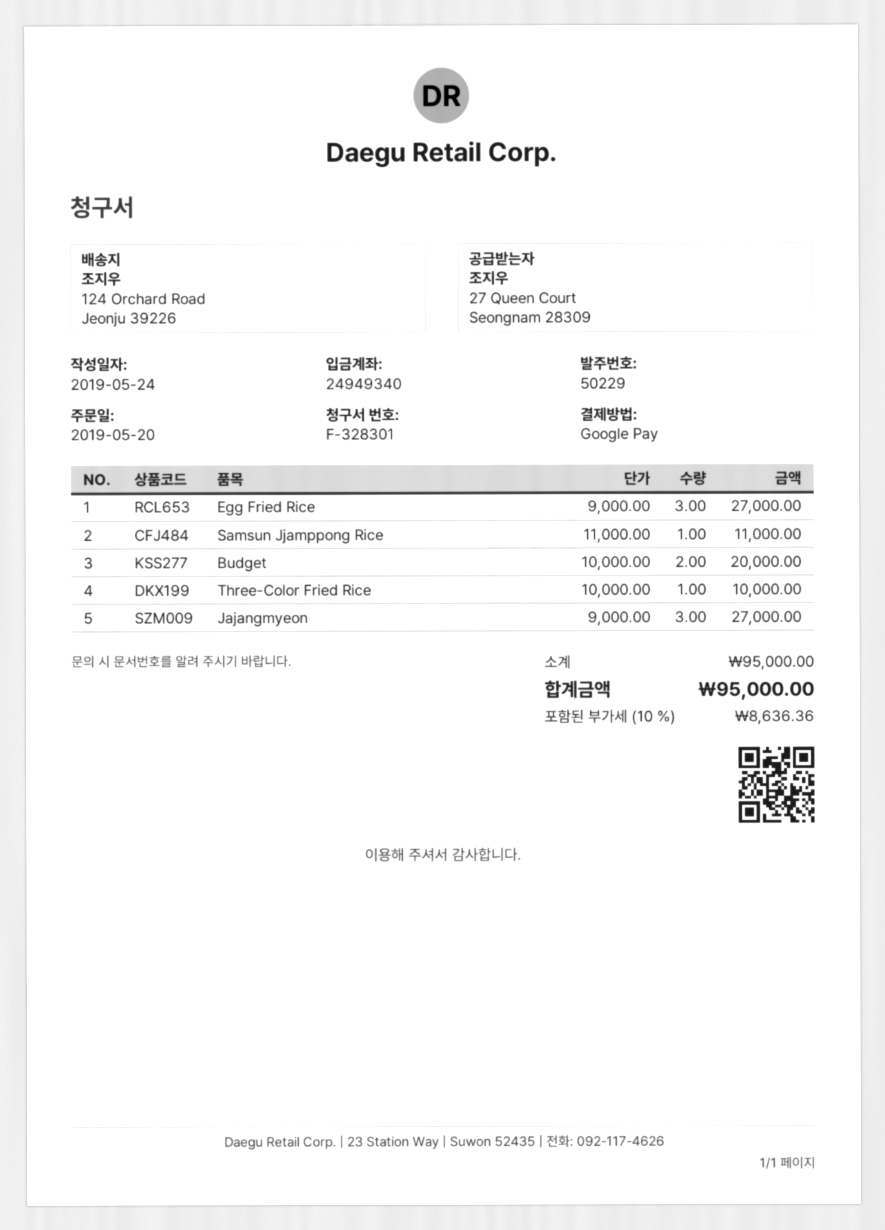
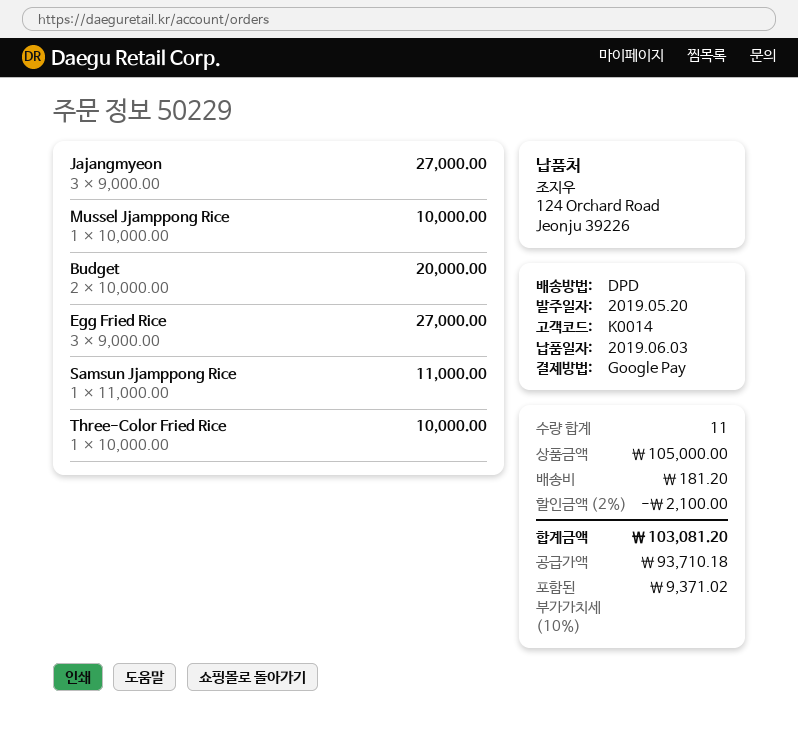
Mussel Jjamppong Rice: none -> 1 x 10000.00 = 10000.00
subtotal: 95000.00 -> 105000.00
discount: none -> 2% = 2100.00
shipping: none -> 181.20
tax: 10% = 8636.36 -> 10% = 9371.02
total: 95000.00 -> 103081.20

